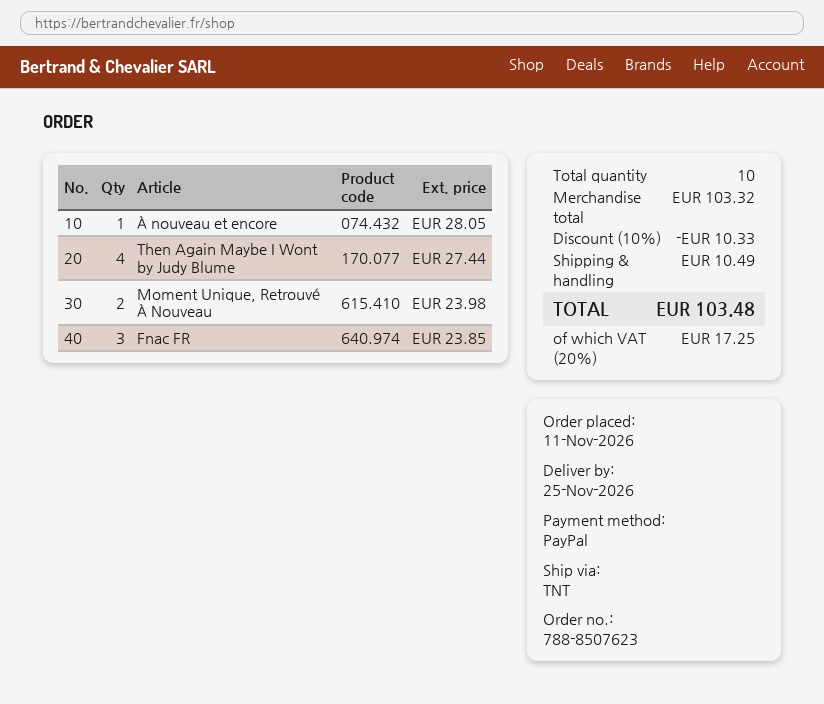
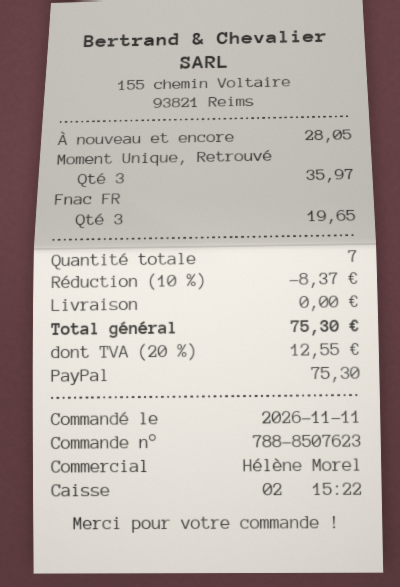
Then Again Maybe I Wont by Judy Blume: 4 for 27.44 -> none
Moment Unique, Retrouvé À Nouveau: 2 for 23.98 -> 3 for 35.97
Fnac FR: 3 for 23.85 -> 3 for 19.65
total quantity: 10 -> 7
discount: 10% = 10.33 -> 10% = 8.37
shipping: 10.49 -> 0.00
tax: 20% = 17.25 -> 20% = 12.55
total: 103.48 -> 75.30

